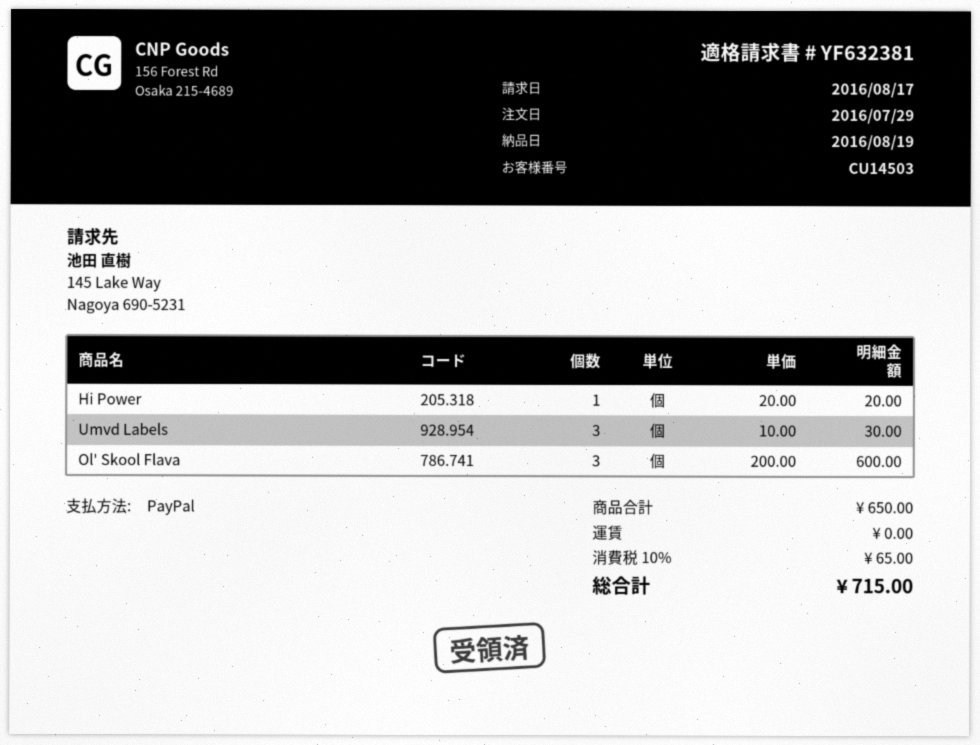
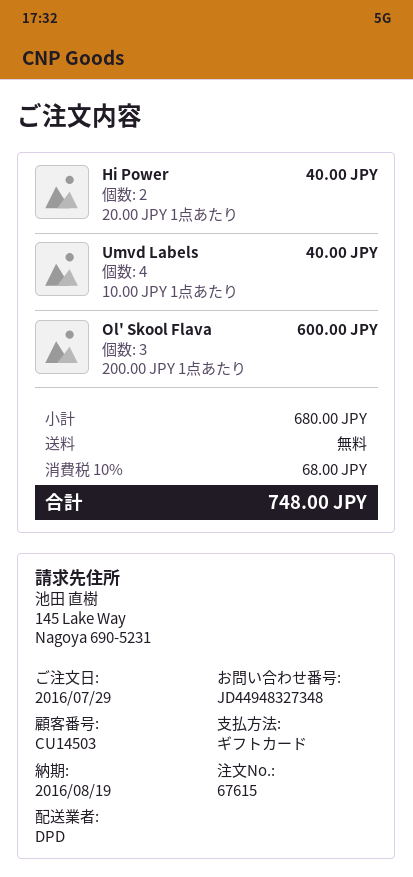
payment method: PayPal -> gift card
Hi Power: 1 x 20.00 = 20.00 -> 2 x 20.00 = 40.00
Umvd Labels: 3 x 10.00 = 30.00 -> 4 x 10.00 = 40.00
subtotal: 650.00 -> 680.00
tax: 10% = 65.00 -> 10% = 68.00
total: 715.00 -> 748.00

